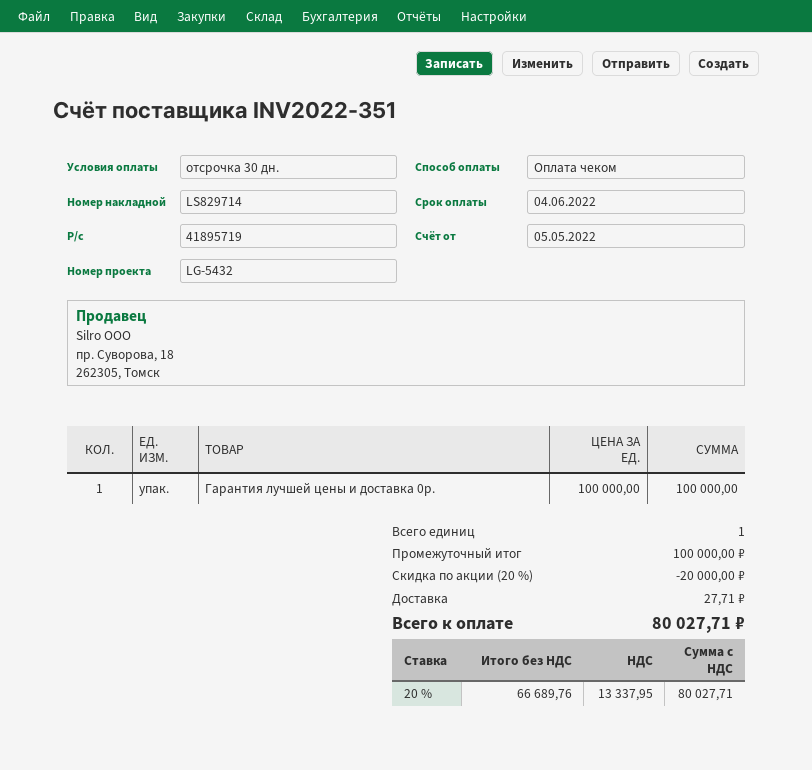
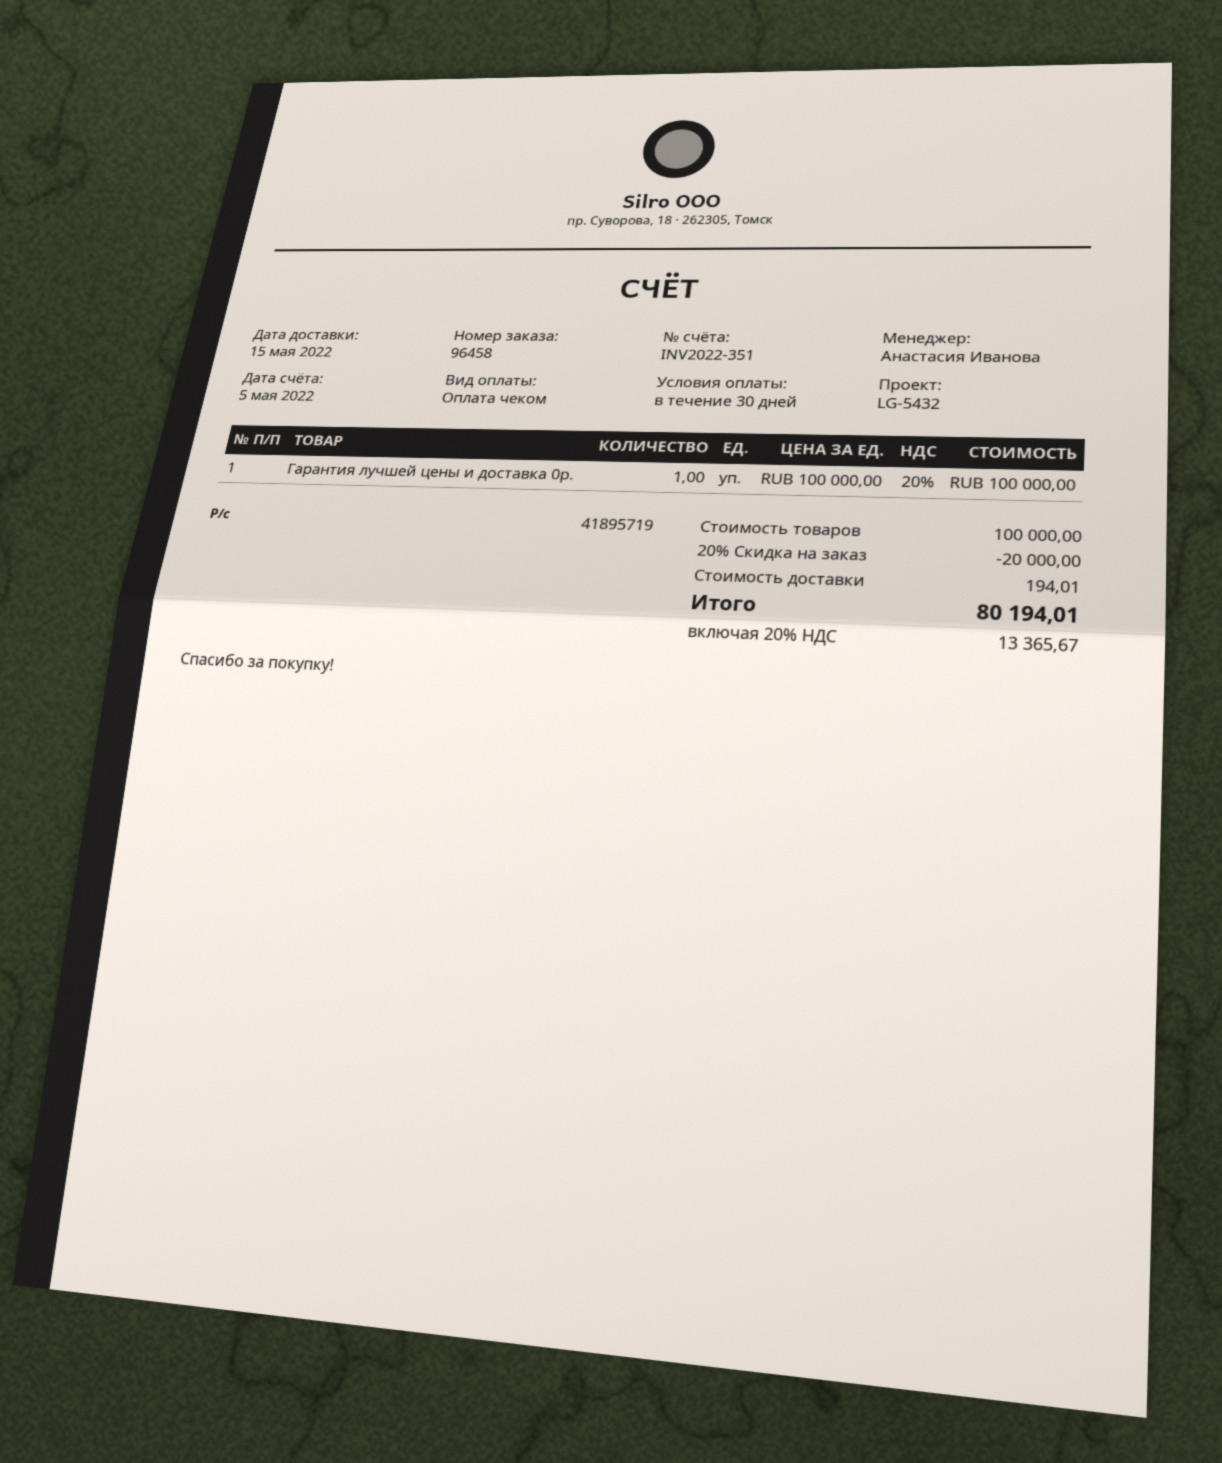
shipping: 27.71 -> 194.01
tax: 20% = 13337.95 -> 20% = 13365.67
total: 80027.71 -> 80194.01

